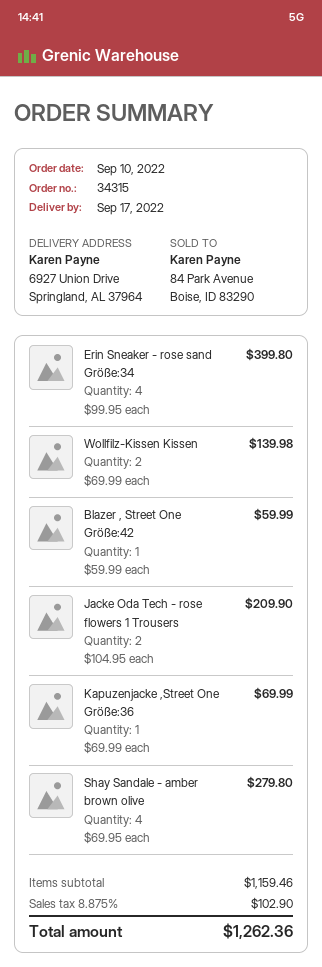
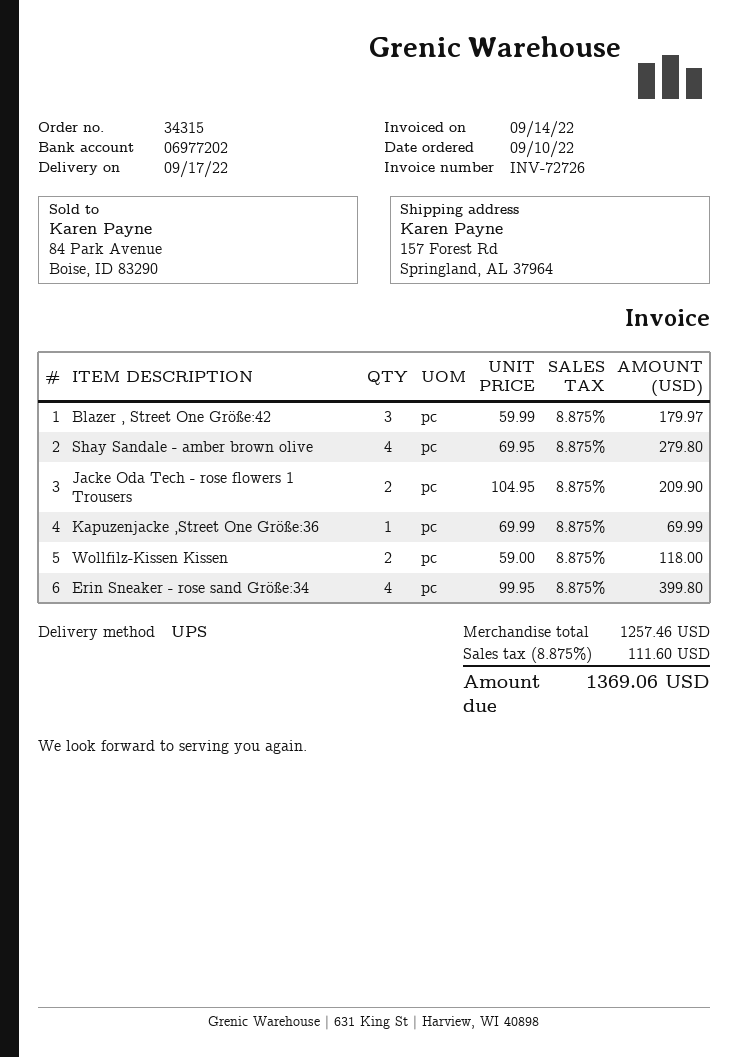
ship to: 6927 Union Drive, Springland, AL 37964 -> 157 Forest Rd, Springland, AL 37964
Wollfilz-Kissen Kissen: 2 x 69.99 = 139.98 -> 2 x 59.00 = 118.00
Blazer , Street One Größe:42: 1 x 59.99 = 59.99 -> 3 x 59.99 = 179.97
subtotal: 1159.46 -> 1257.46
tax: 8.875% = 102.90 -> 8.875% = 111.60
total: 1262.36 -> 1369.06

